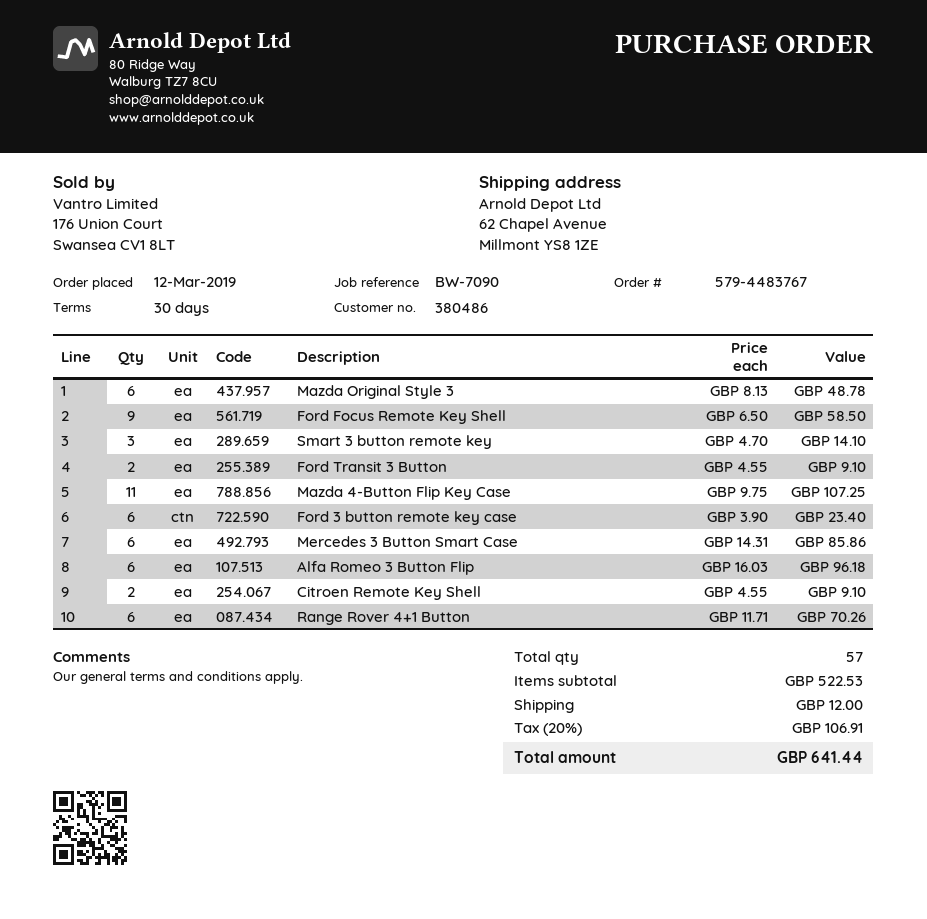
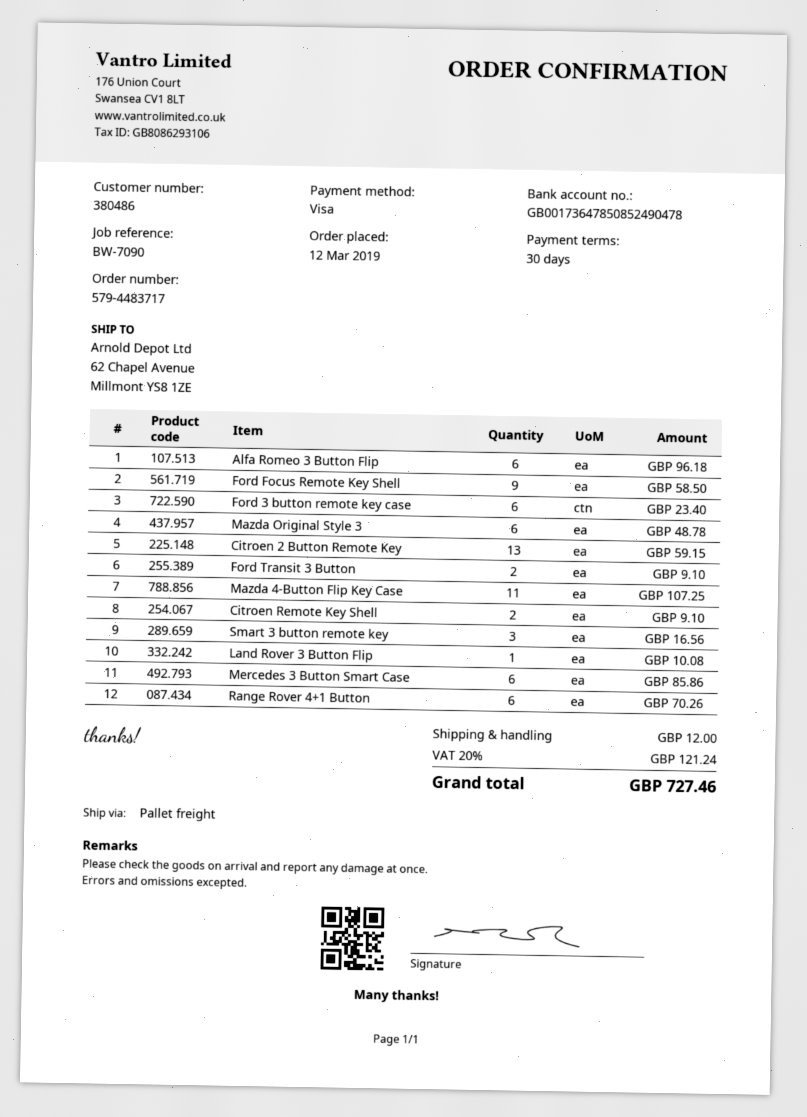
order number: 579-4483767 -> 579-4483717
Smart 3 button remote key: 3 for 14.10 -> 3 for 16.56
Citroen 2 Button Remote Key: none -> 13 for 59.15
Land Rover 3 Button Flip: none -> 1 for 10.08
tax: 20% = 106.91 -> 20% = 121.24
total: 641.44 -> 727.46

